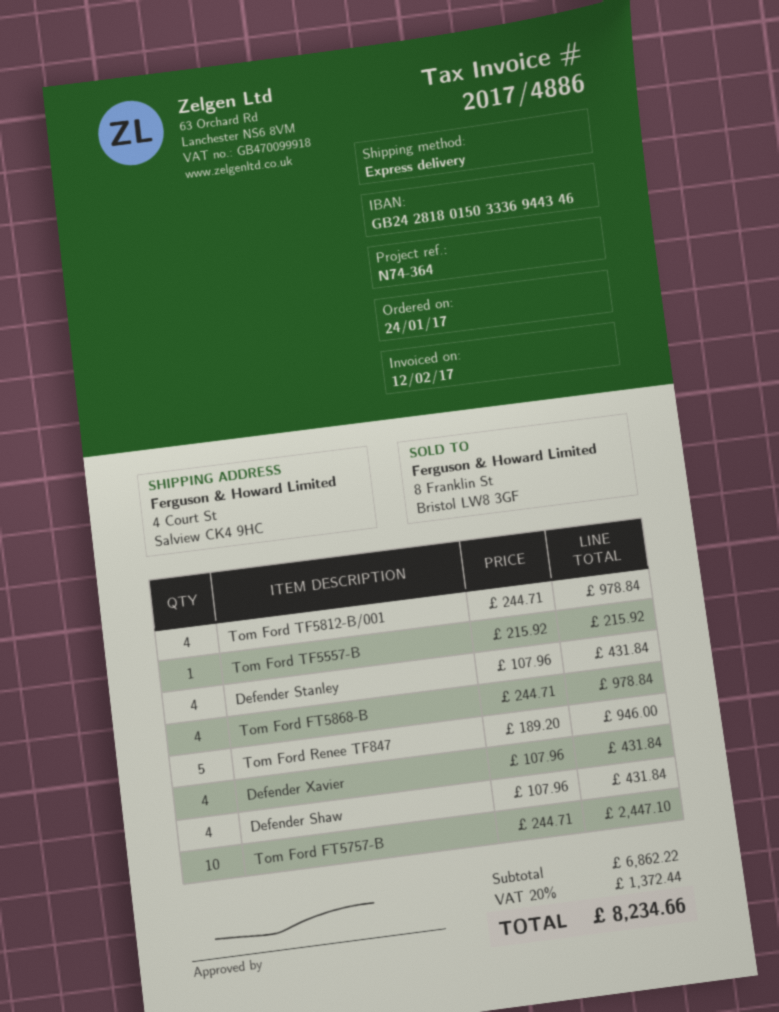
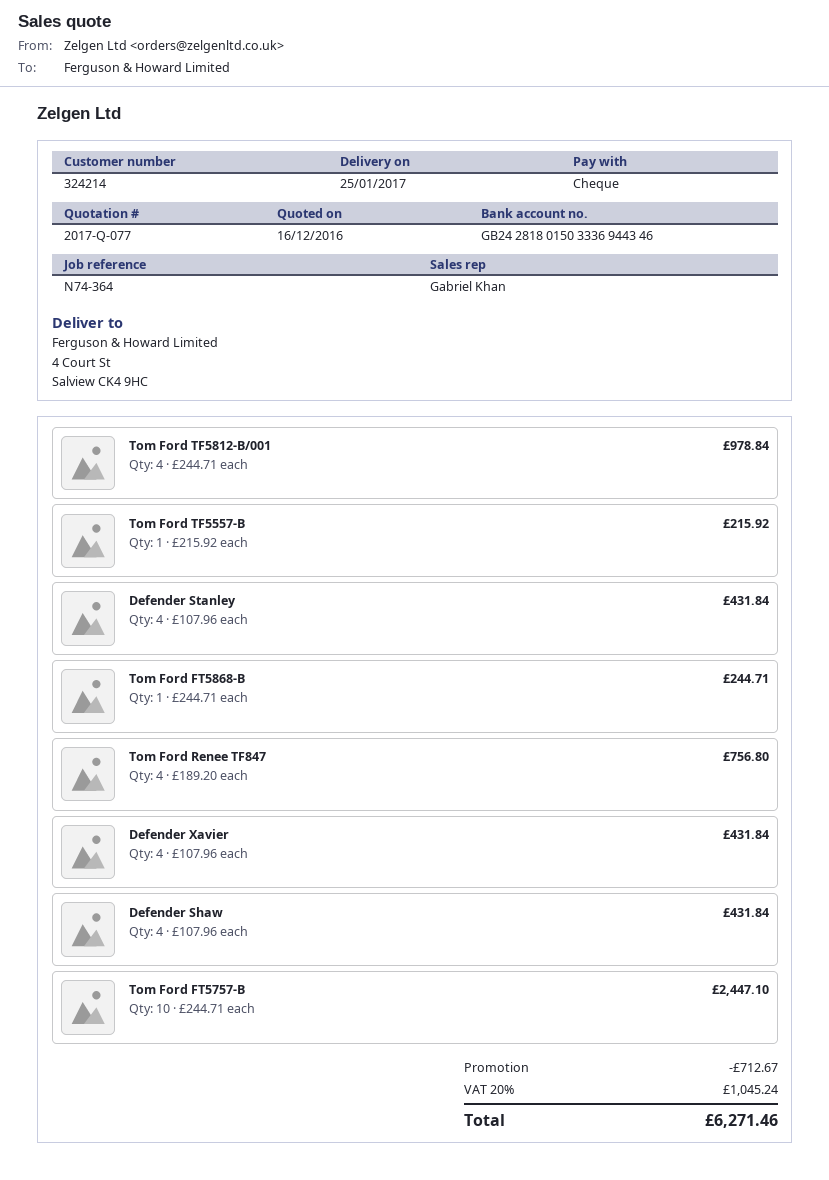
Tom Ford FT5868-B: 4 x 244.71 = 978.84 -> 1 x 244.71 = 244.71
Tom Ford Renee TF847: 5 x 189.20 = 946.00 -> 4 x 189.20 = 756.80
discount: none -> 712.67
tax: 20% = 1372.44 -> 20% = 1045.24
total: 8234.66 -> 6271.46

